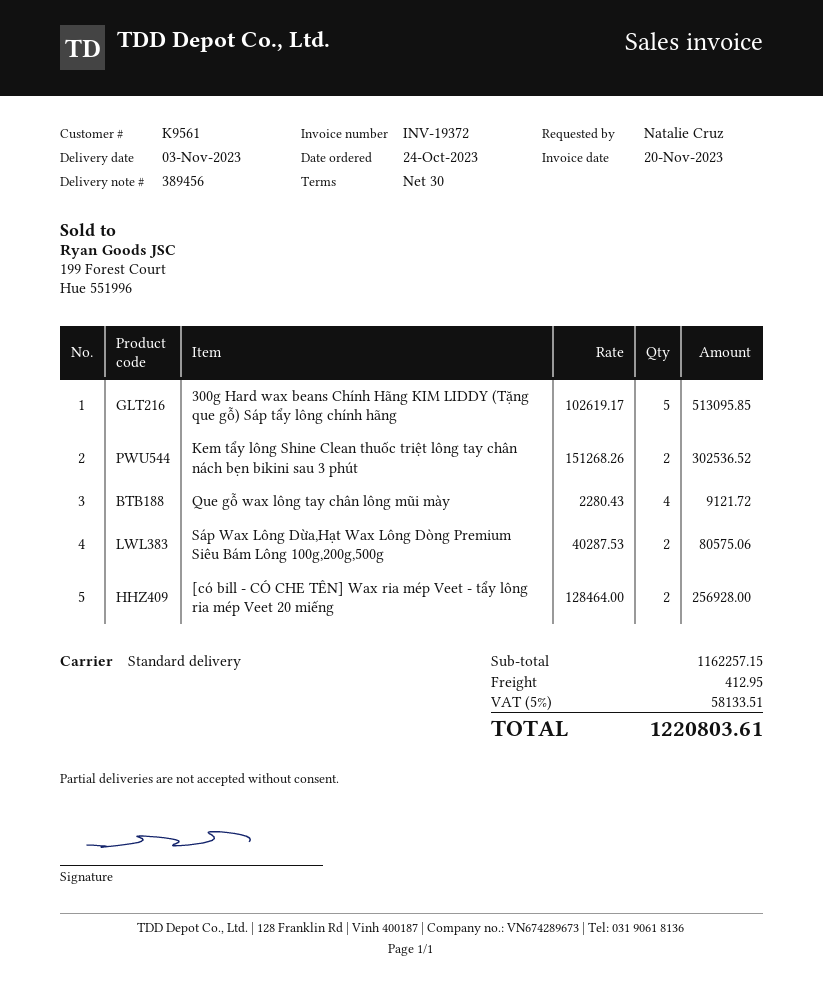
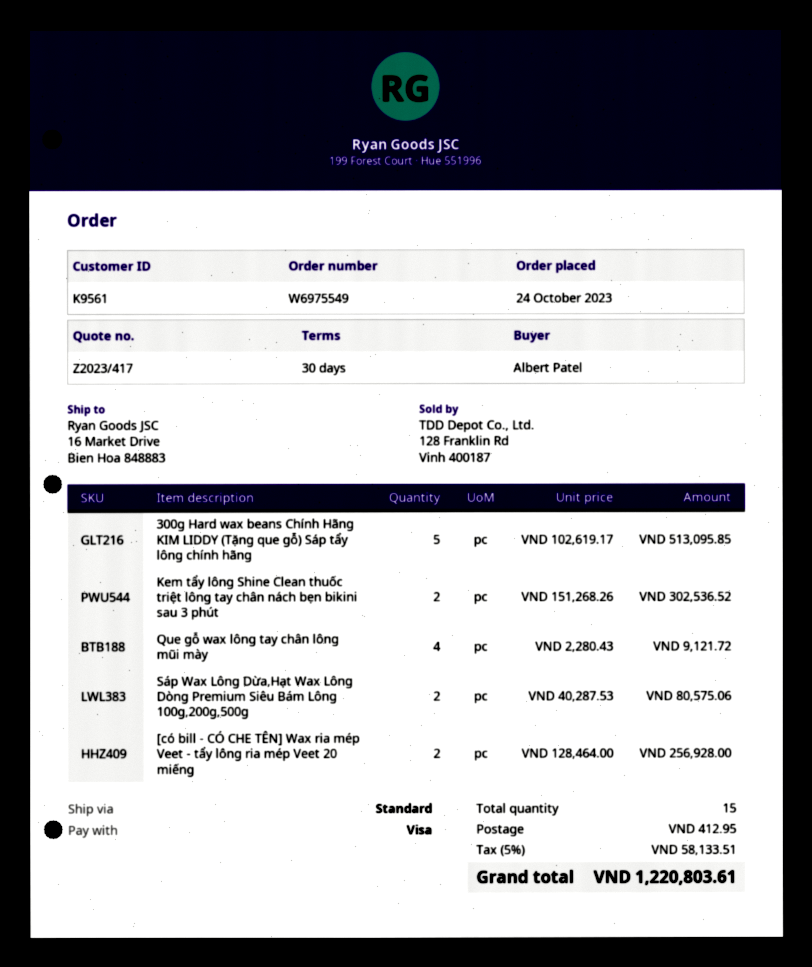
ordered by: Natalie Cruz -> Albert Patel

